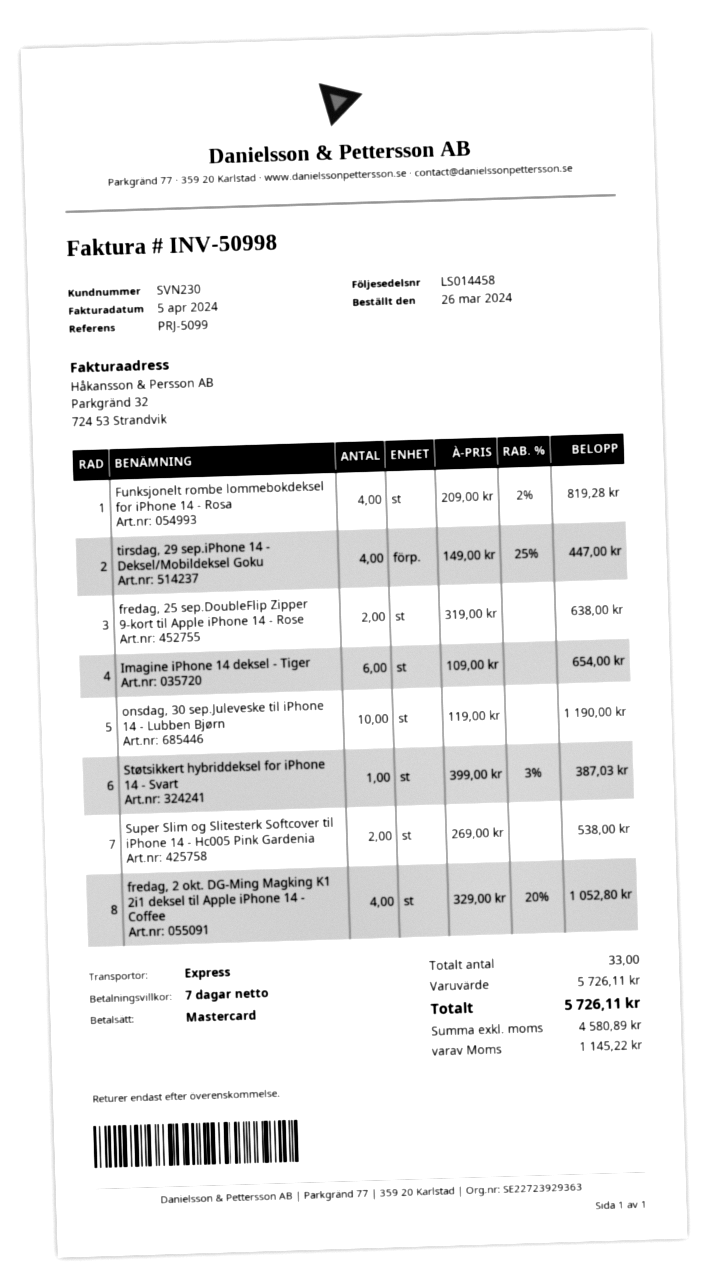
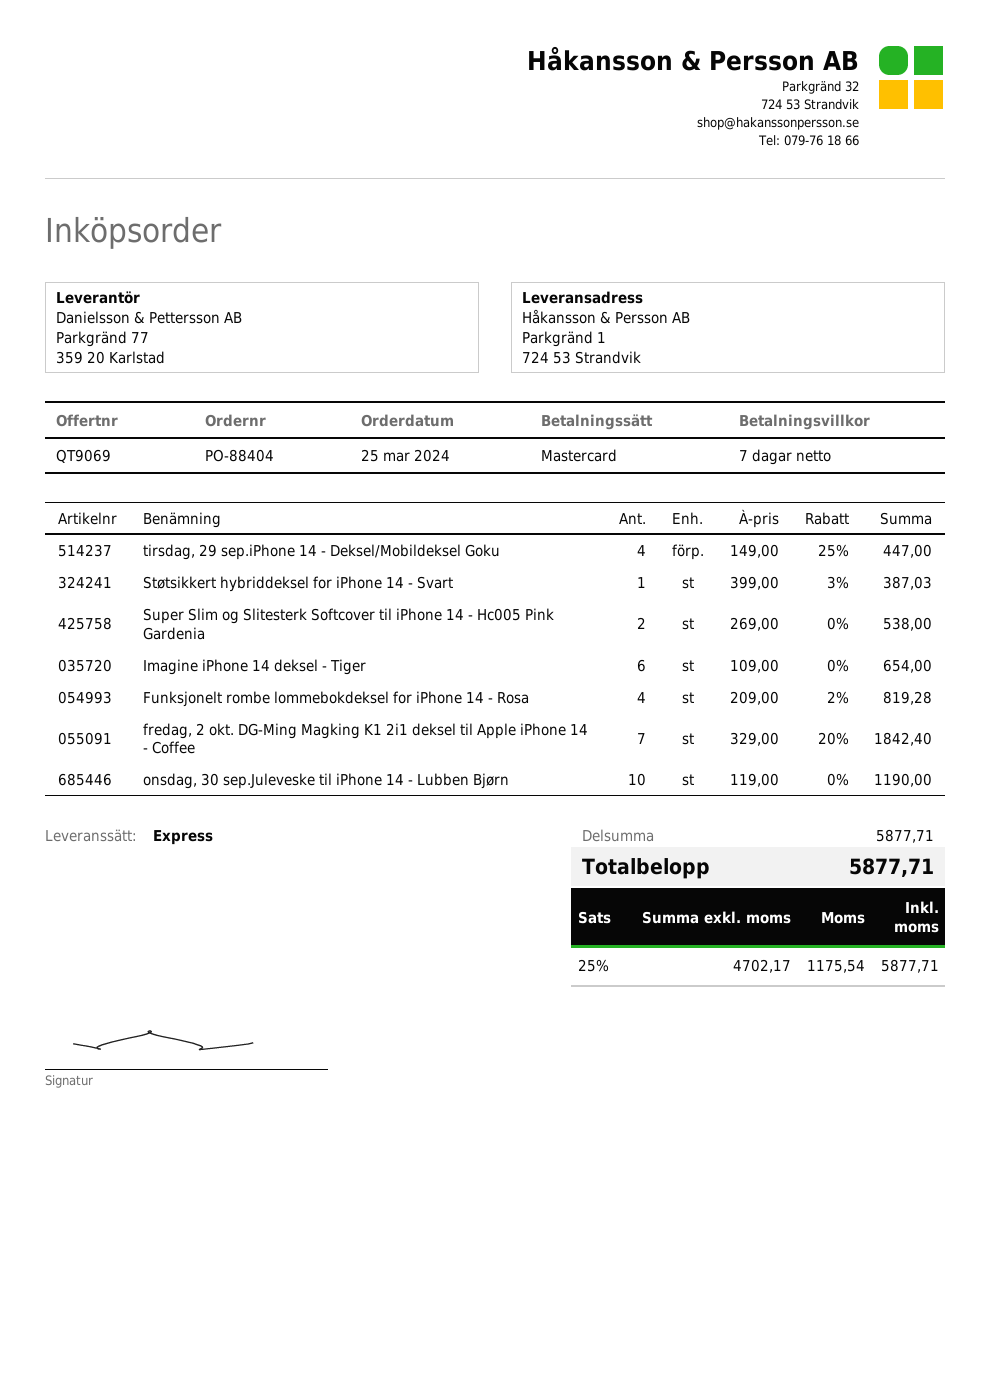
order date: 2024-03-26 -> 2024-03-25
fredag, 25 sep.DoubleFlip Zipper 9-kort til Apple iPhone 14 - Rose: 2 x 319.00 = 638.00 -> none
fredag, 2 okt. DG-Ming Magking K1 2i1 deksel til Apple iPhone 14 - Coffee: 4 x 329.00 - 20% = 1052.80 -> 7 x 329.00 - 20% = 1842.40
subtotal: 5726.11 -> 5877.71
net: 4580.89 -> 4702.17
tax: 1145.22 -> 1175.54
total: 5726.11 -> 5877.71

